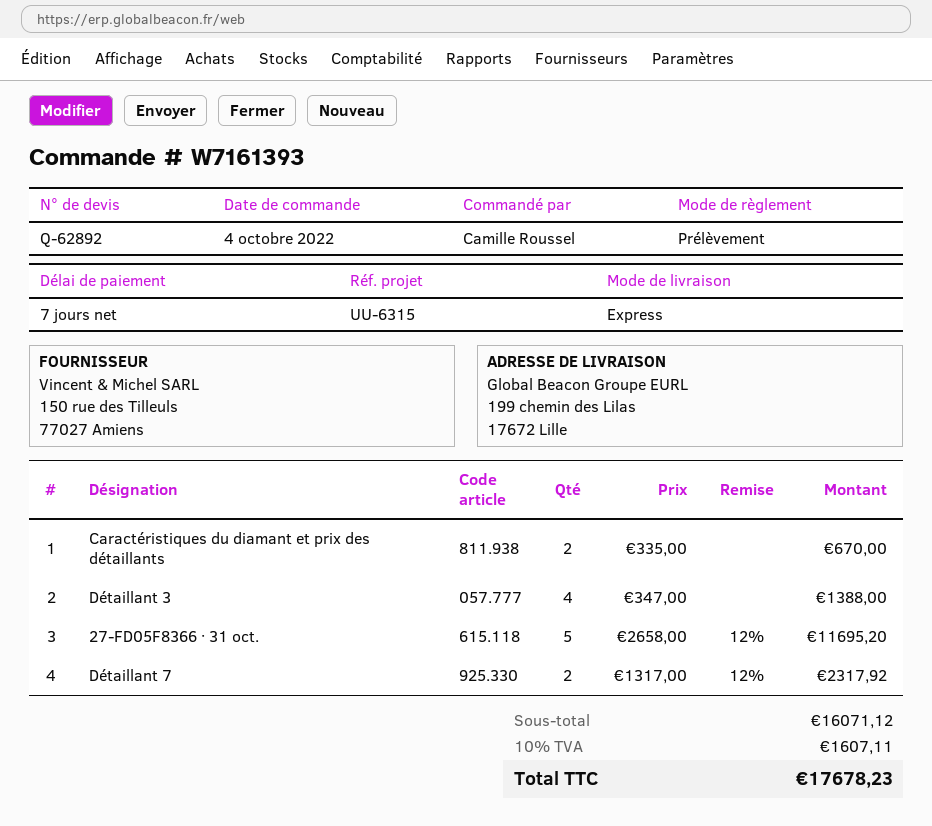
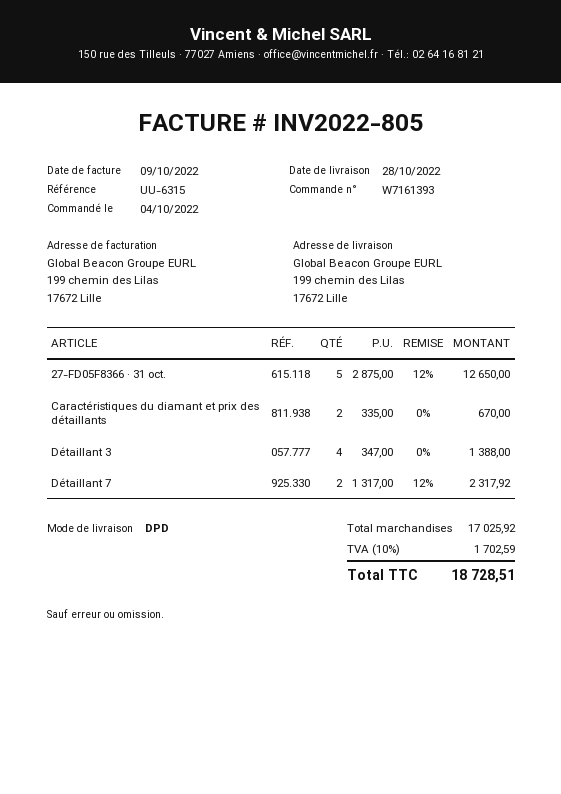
shipping method: express -> DPD
27-FD05F8366 · 31 oct.: 5 x 2658.00 - 12% = 11695.20 -> 5 x 2875.00 - 12% = 12650.00
subtotal: 16071.12 -> 17025.92
tax: 10% = 1607.11 -> 10% = 1702.59
total: 17678.23 -> 18728.51

